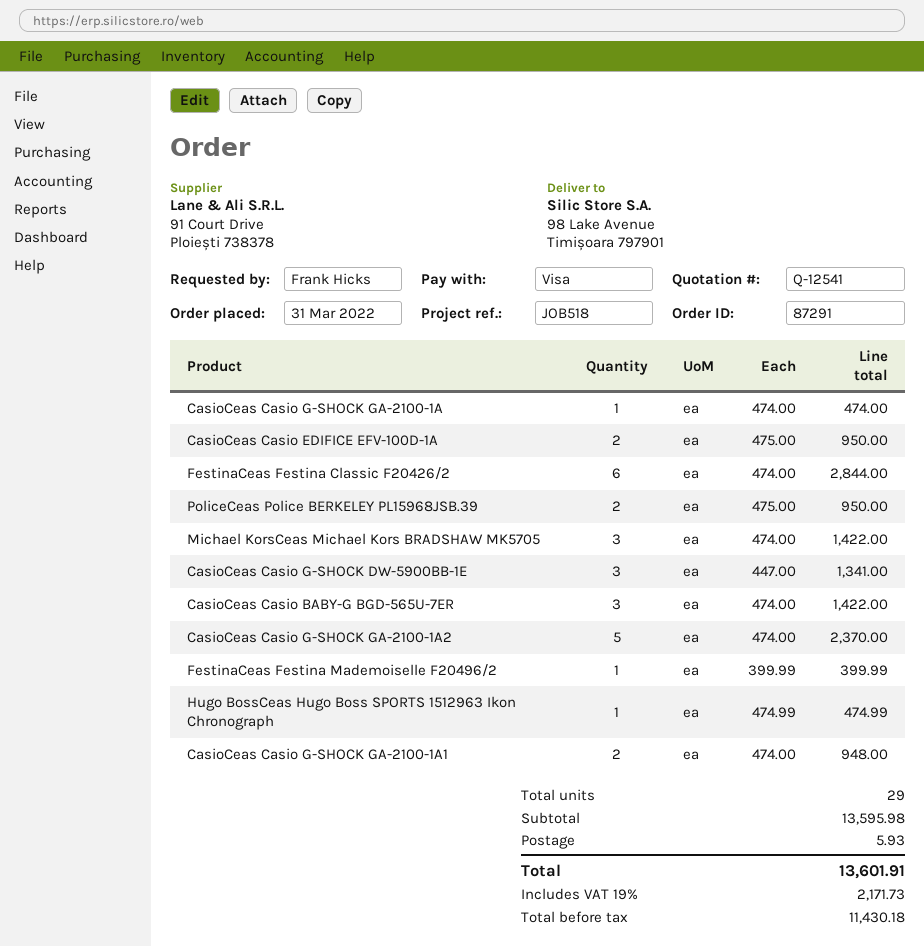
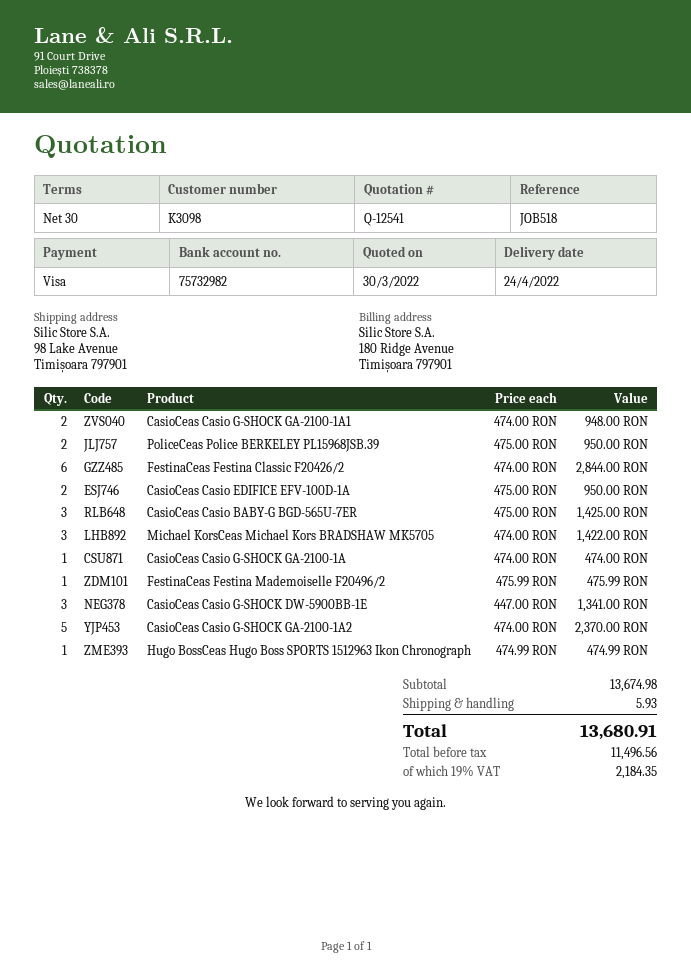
CasioCeas Casio BABY-G BGD-565U-7ER: 3 x 474.00 = 1422.00 -> 3 x 475.00 = 1425.00
FestinaCeas Festina Mademoiselle F20496/2: 1 x 399.99 = 399.99 -> 1 x 475.99 = 475.99
subtotal: 13595.98 -> 13674.98
net: 11430.18 -> 11496.56
tax: 19% = 2171.73 -> 19% = 2184.35
total: 13601.91 -> 13680.91

